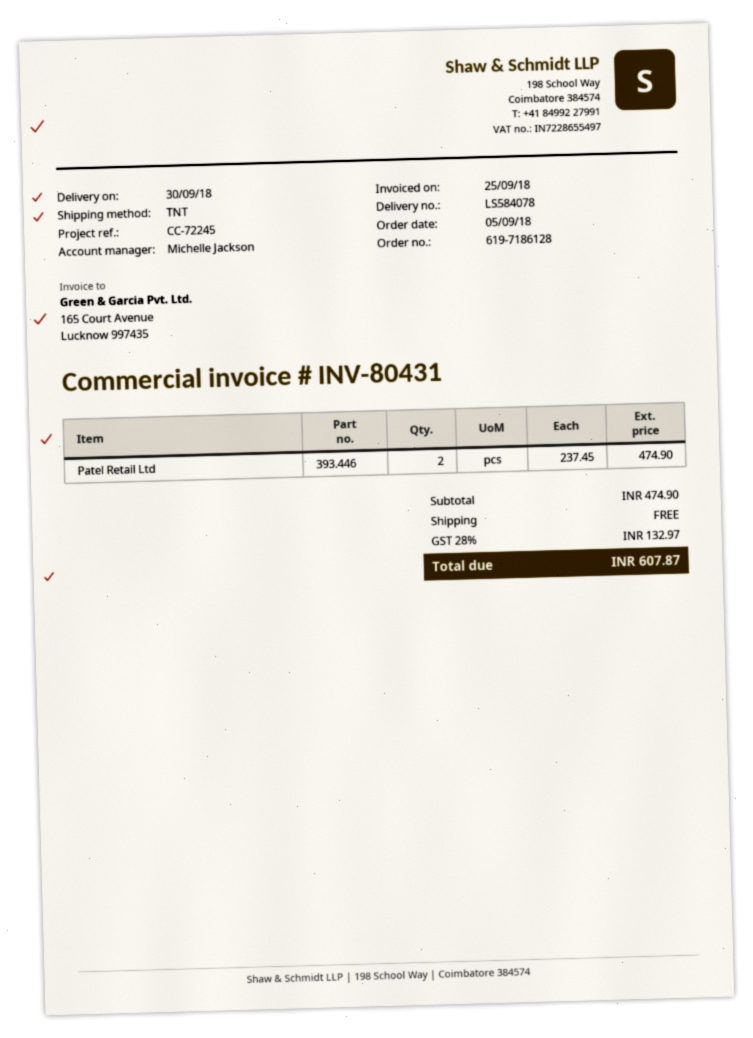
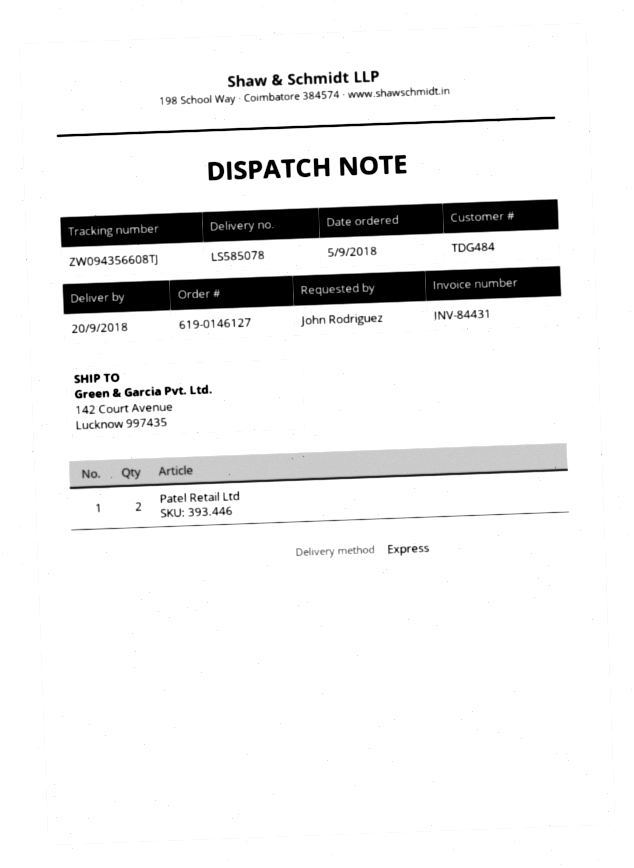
order number: 619-7186128 -> 619-0146127
delivery note number: LS584078 -> LS585078
delivery date: 2018-09-30 -> 2018-09-20
invoice number: INV-80431 -> INV-84431
shipping method: TNT -> express

